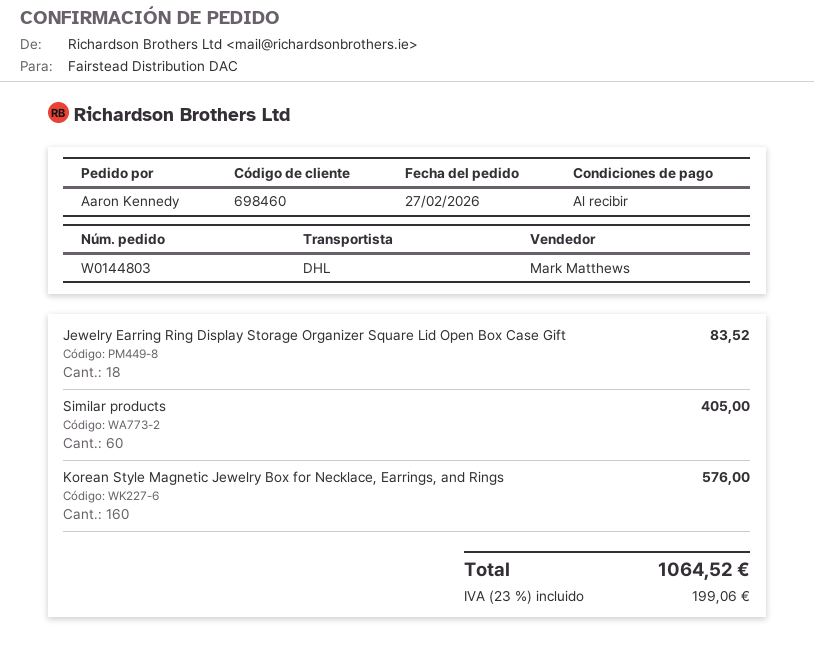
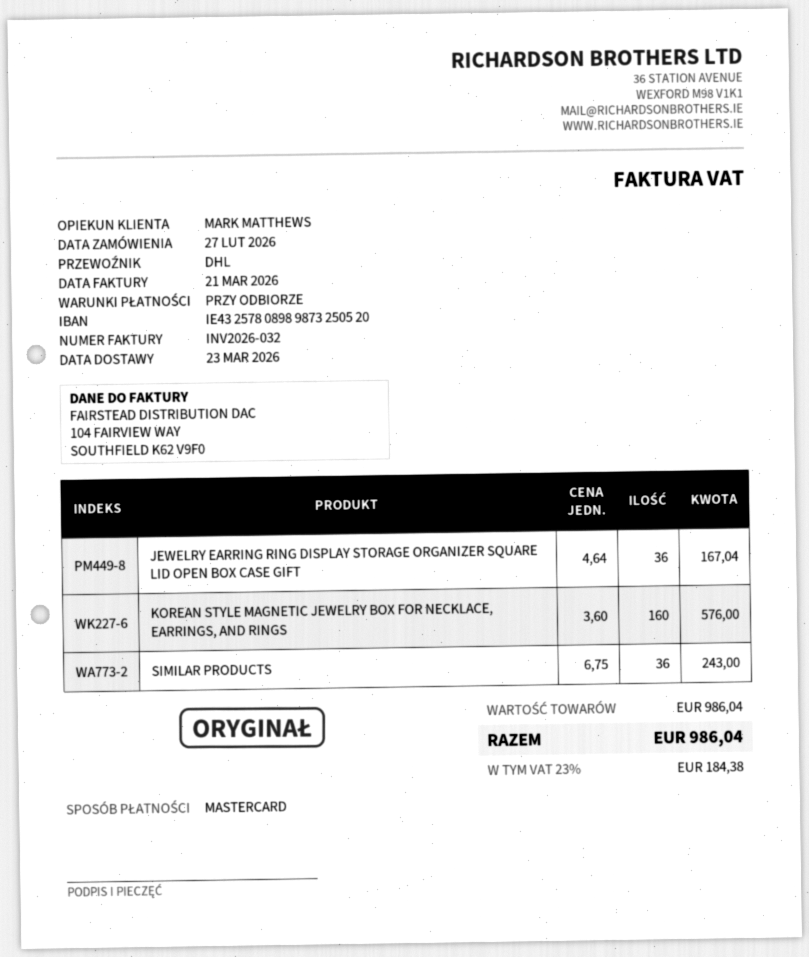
Jewelry Earring Ring Display Storage Organizer Square Lid Open Box Case Gift: 18 for 83.52 -> 36 for 167.04
Similar products: 60 for 405.00 -> 36 for 243.00
tax: 23% = 199.06 -> 23% = 184.38
total: 1064.52 -> 986.04

